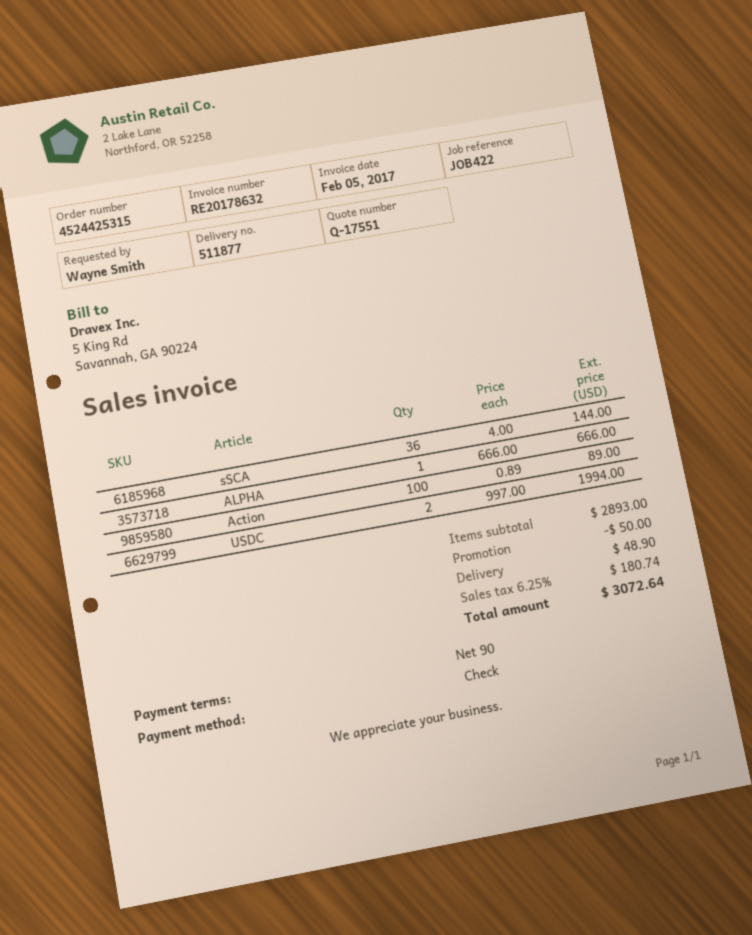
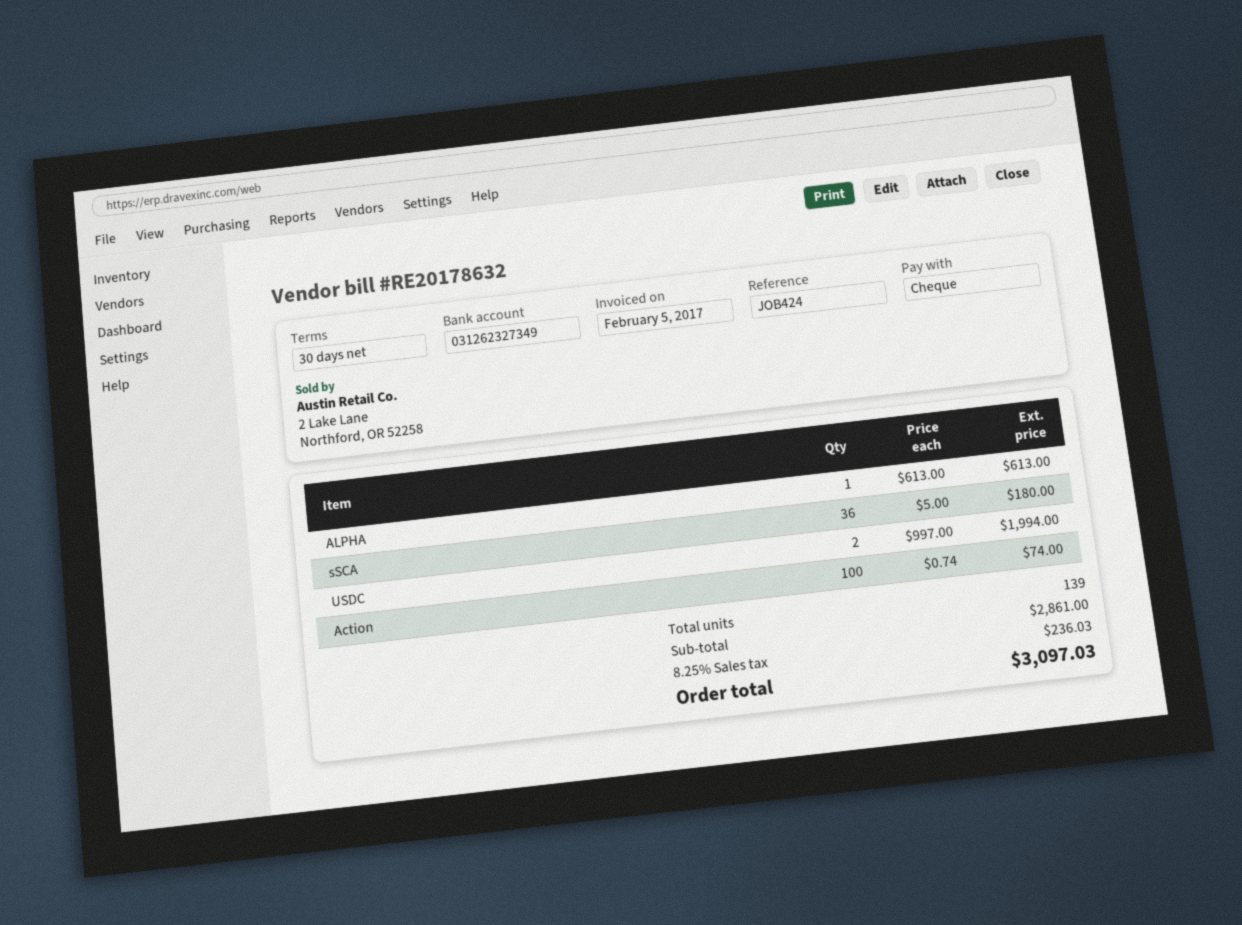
payment terms: 90 days -> 30 days
reference: JOB422 -> JOB424
sSCA: 36 x 4.00 = 144.00 -> 36 x 5.00 = 180.00
ALPHA: 1 x 666.00 = 666.00 -> 1 x 613.00 = 613.00
Action: 100 x 0.89 = 89.00 -> 100 x 0.74 = 74.00
subtotal: 2893.00 -> 2861.00
discount: 50.00 -> none
shipping: 48.90 -> none
tax: 6.25% = 180.74 -> 8.25% = 236.03
total: 3072.64 -> 3097.03

